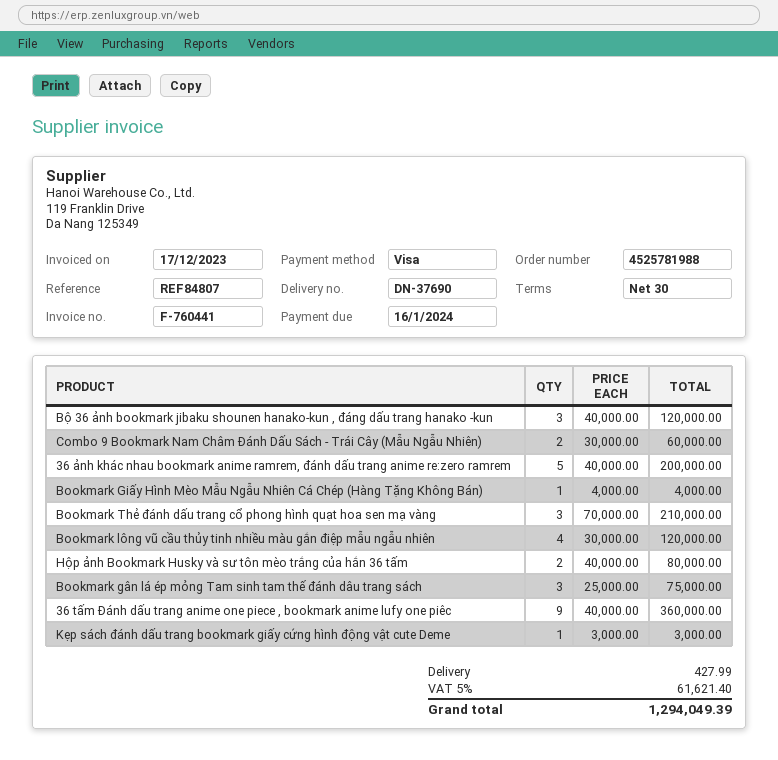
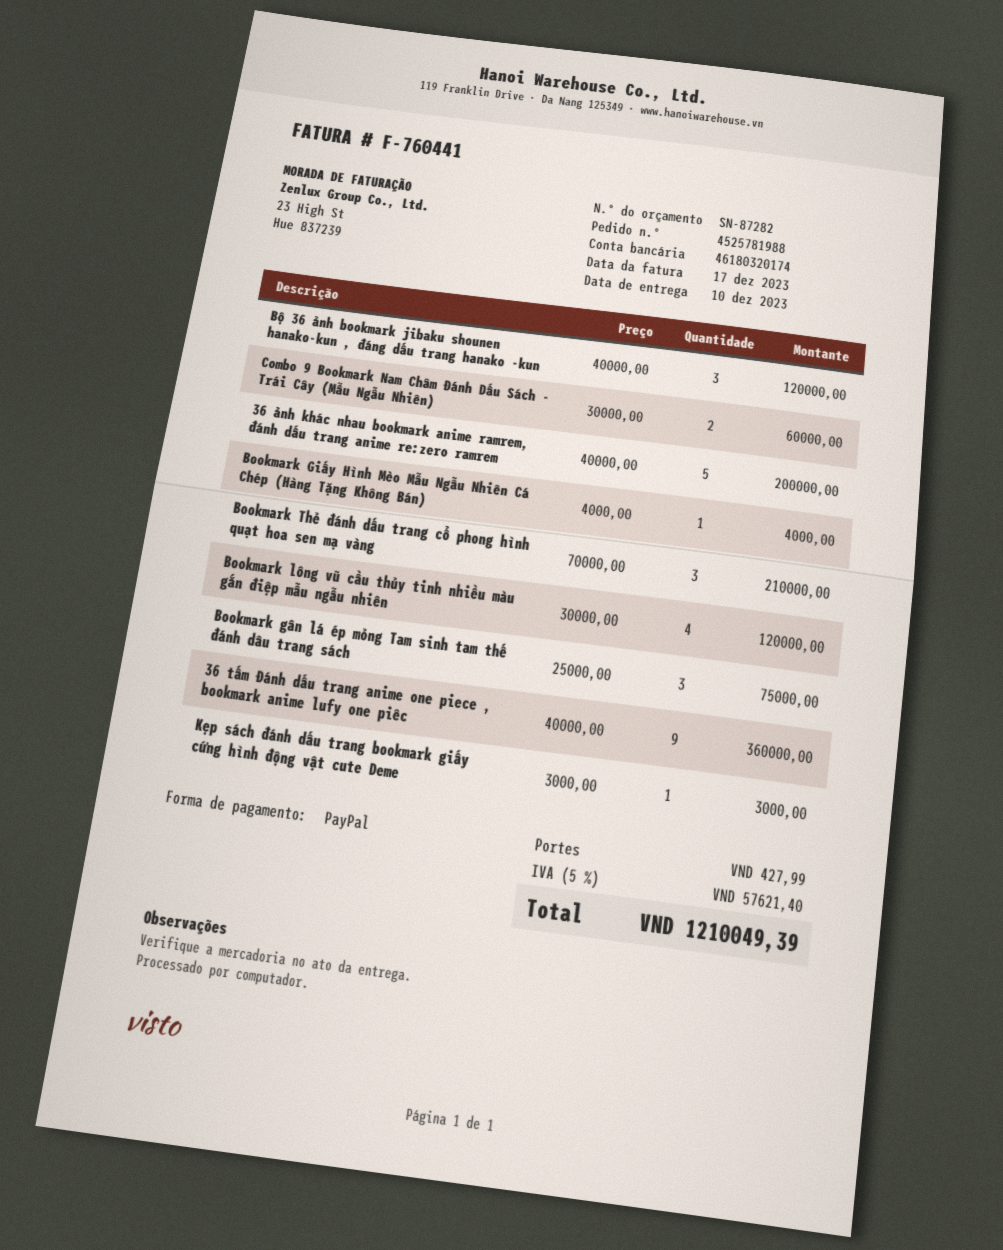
payment method: Visa -> PayPal
Hộp ảnh Bookmark Husky và sư tôn mèo trắng của hắn 36 tấm: 2 x 40000.00 = 80000.00 -> none
tax: 5% = 61621.40 -> 5% = 57621.40
total: 1294049.39 -> 1210049.39

